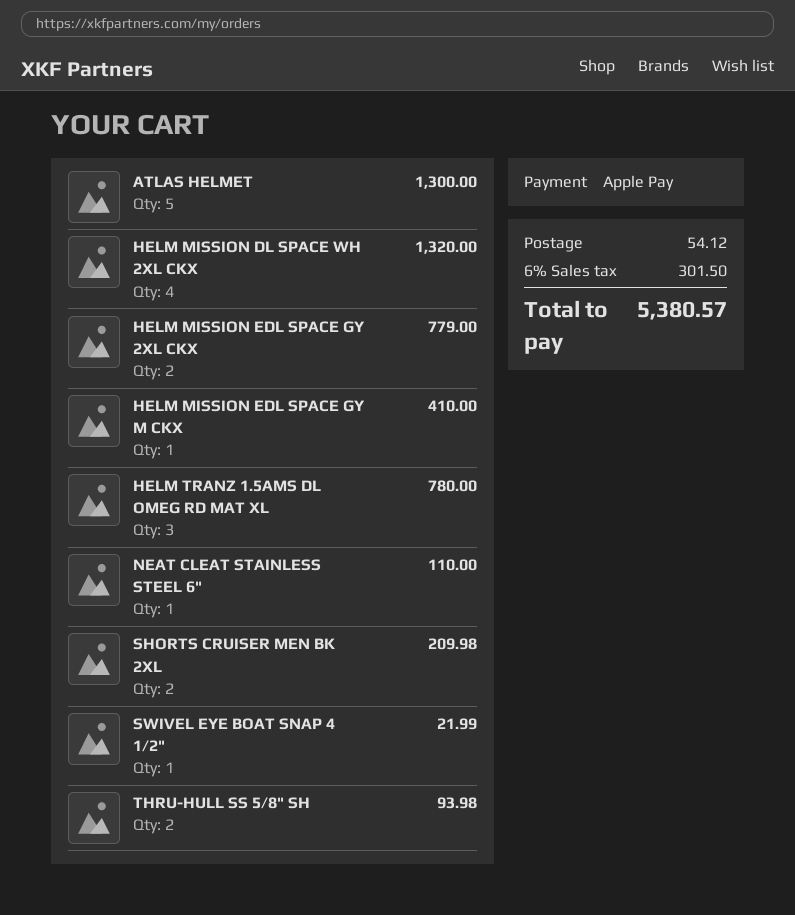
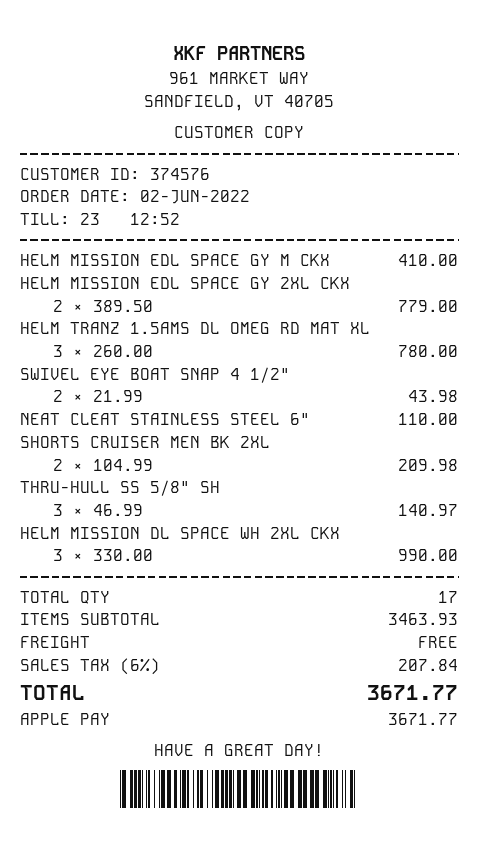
ATLAS HELMET: 5 for 1300.00 -> none
HELM MISSION DL SPACE WH 2XL CKX: 4 for 1320.00 -> 3 for 990.00
SWIVEL EYE BOAT SNAP 4 1/2": 1 for 21.99 -> 2 for 43.98
THRU-HULL SS 5/8" SH: 2 for 93.98 -> 3 for 140.97
shipping: 54.12 -> 0.00
tax: 6% = 301.50 -> 6% = 207.84
total: 5380.57 -> 3671.77

